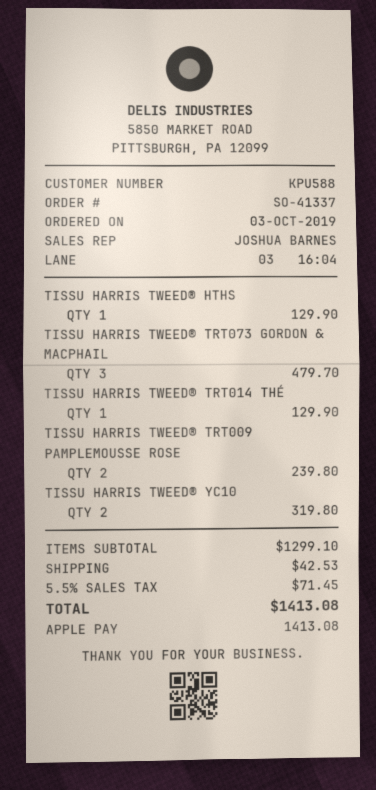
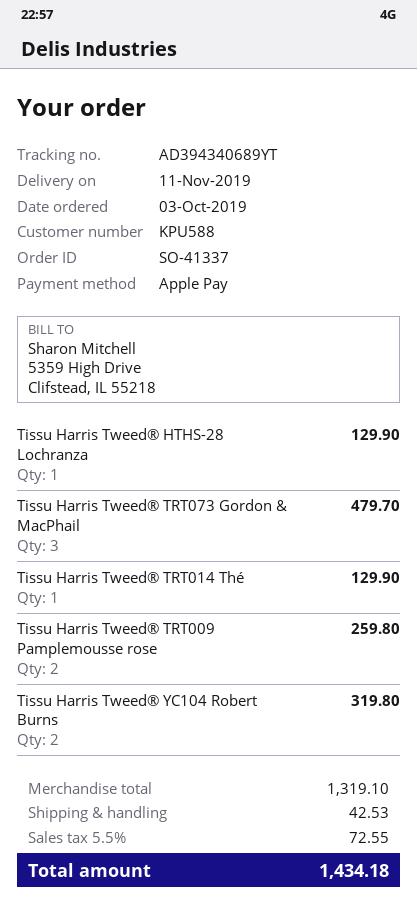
TISSU HARRIS TWEED® TRT009 PAMPLEMOUSSE ROSE: 2 for 239.80 -> 2 for 259.80
subtotal: 1299.10 -> 1319.10
tax: 5.5% = 71.45 -> 5.5% = 72.55
total: 1413.08 -> 1434.18

